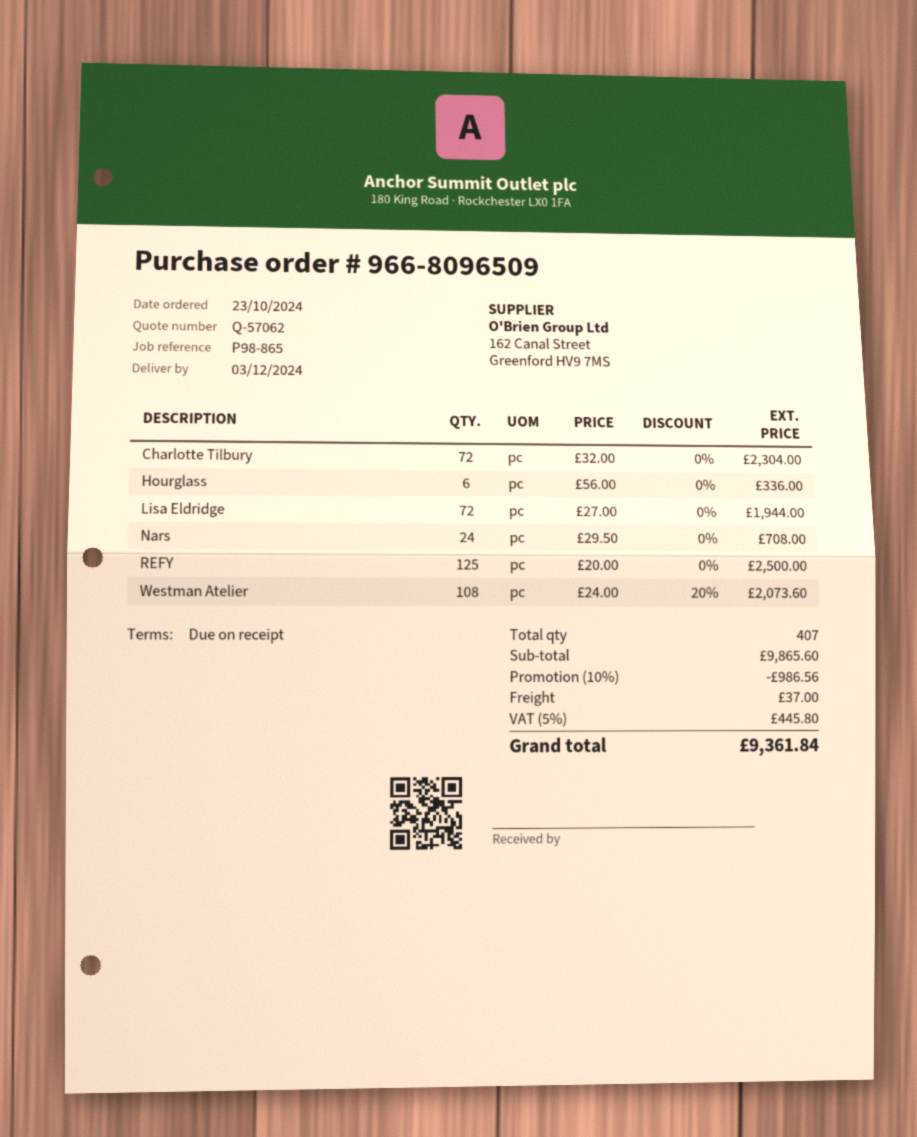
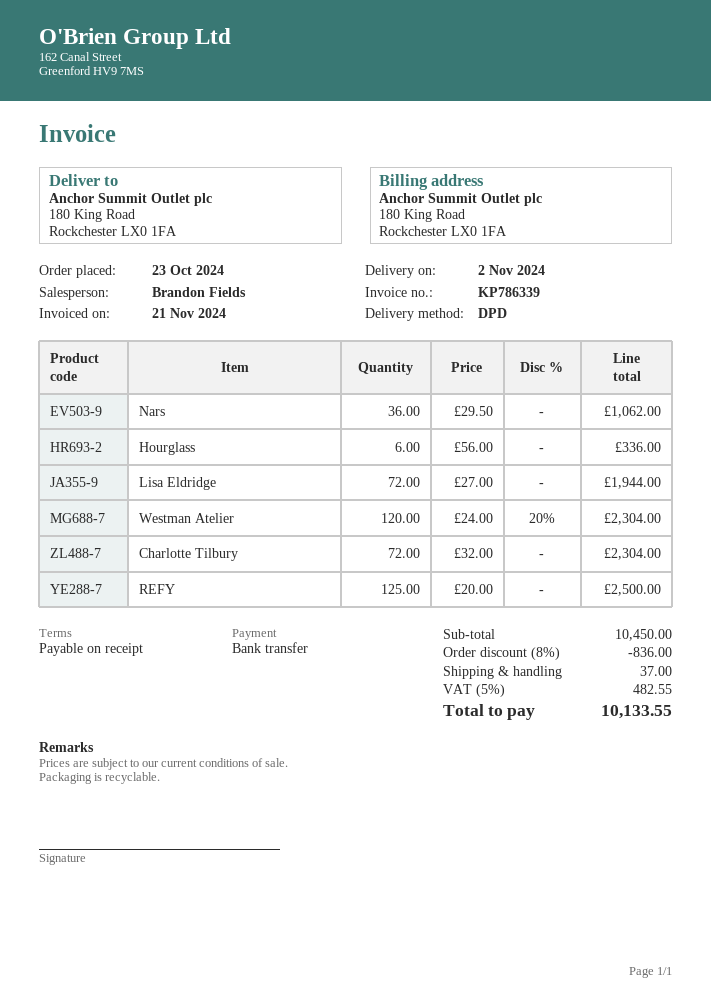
delivery date: 2024-12-03 -> 2024-11-02
Nars: 24 x 29.50 = 708.00 -> 36 x 29.50 = 1062.00
Westman Atelier: 108 x 24.00 - 20% = 2073.60 -> 120 x 24.00 - 20% = 2304.00
subtotal: 9865.60 -> 10450.00
discount: 10% = 986.56 -> 8% = 836.00
tax: 5% = 445.80 -> 5% = 482.55
total: 9361.84 -> 10133.55

